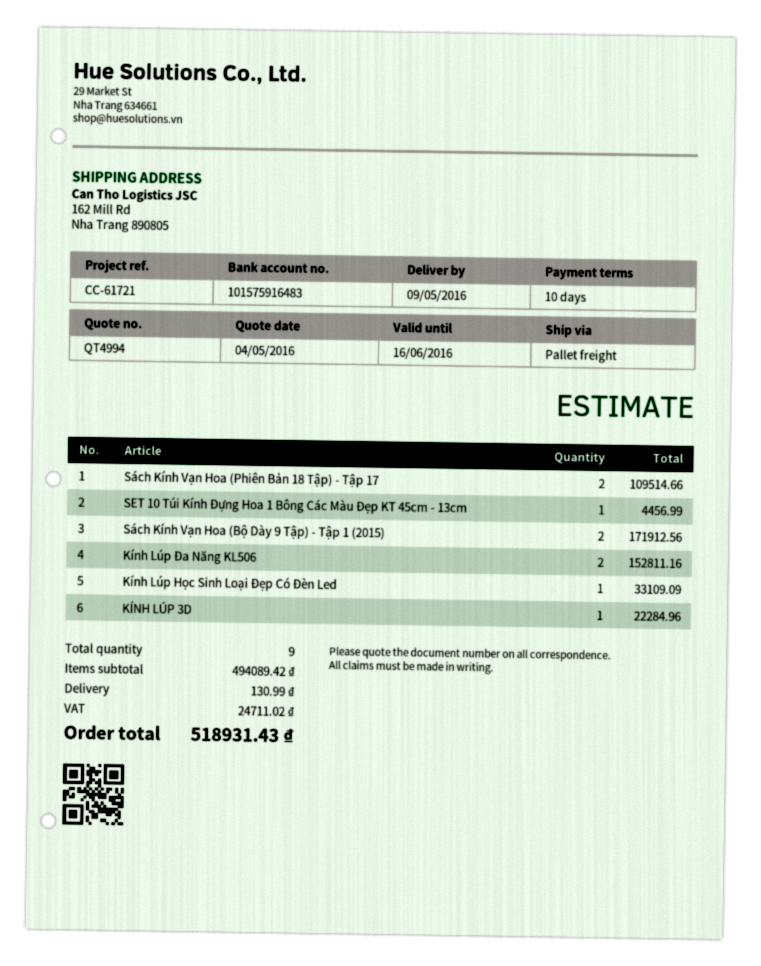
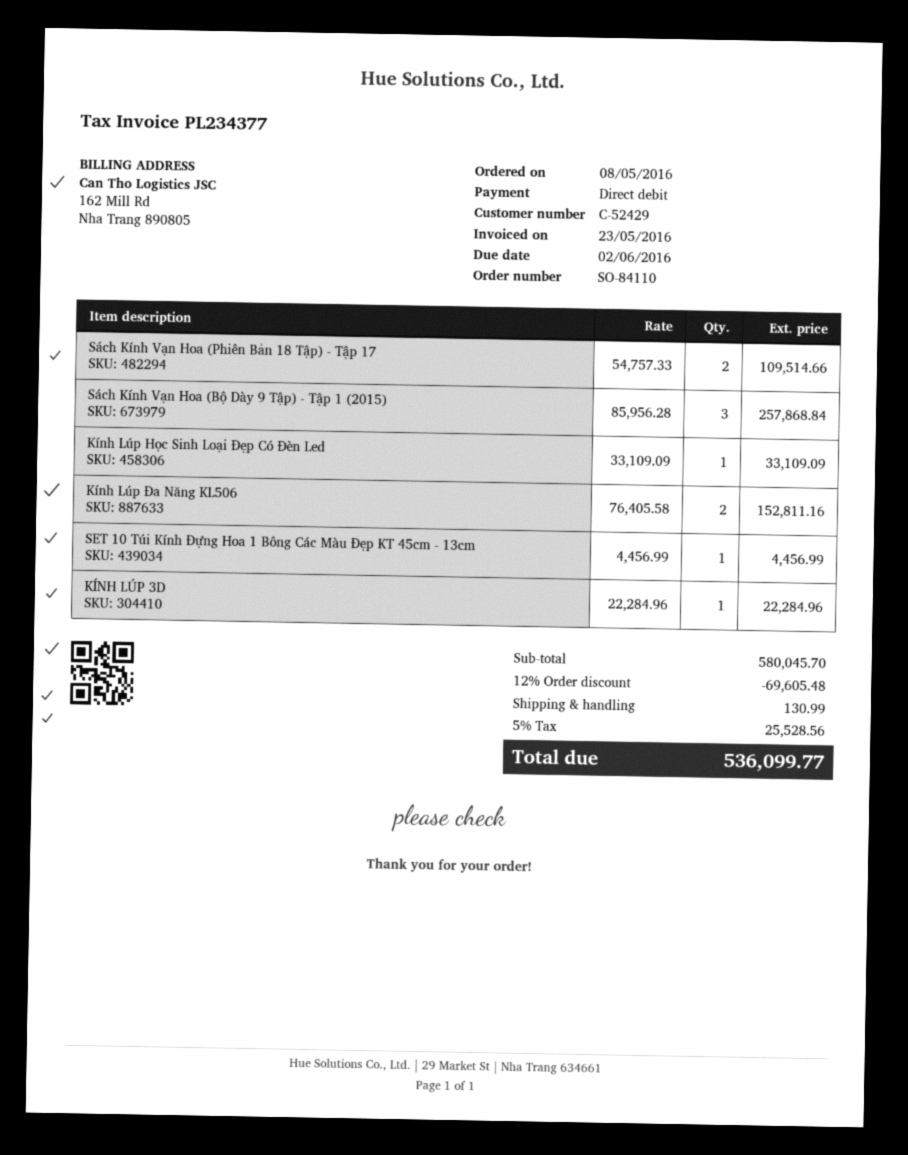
Sách Kính Vạn Hoa (Bộ Dày 9 Tập) - Tập 1 (2015): 2 for 171912.56 -> 3 for 257868.84
subtotal: 494089.42 -> 580045.70
discount: none -> 12% = 69605.48
tax: 24711.02 -> 25528.56
total: 518931.43 -> 536099.77

